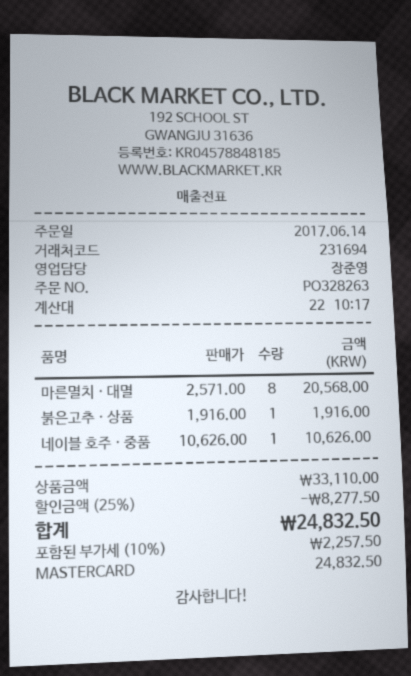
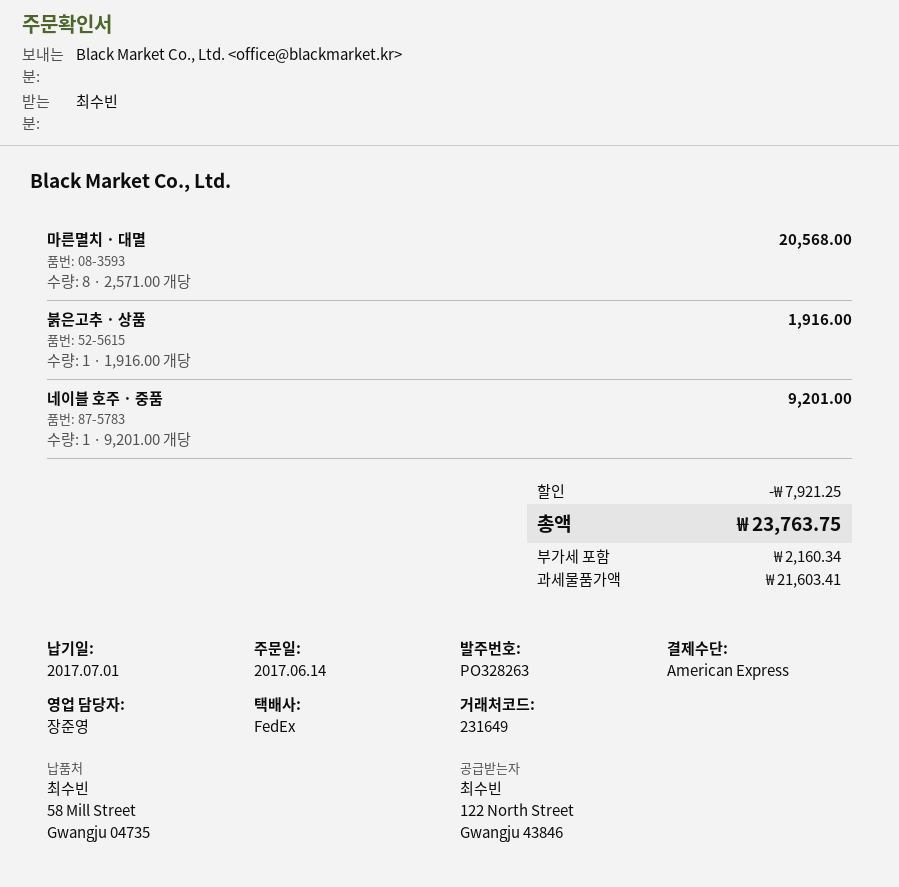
customer number: 231694 -> 231649
payment method: Mastercard -> American Express
네이블 호주 · 중품: 1 x 10626.00 = 10626.00 -> 1 x 9201.00 = 9201.00
discount: 8277.50 -> 7921.25
tax: 2257.50 -> 2160.34
total: 24832.50 -> 23763.75

